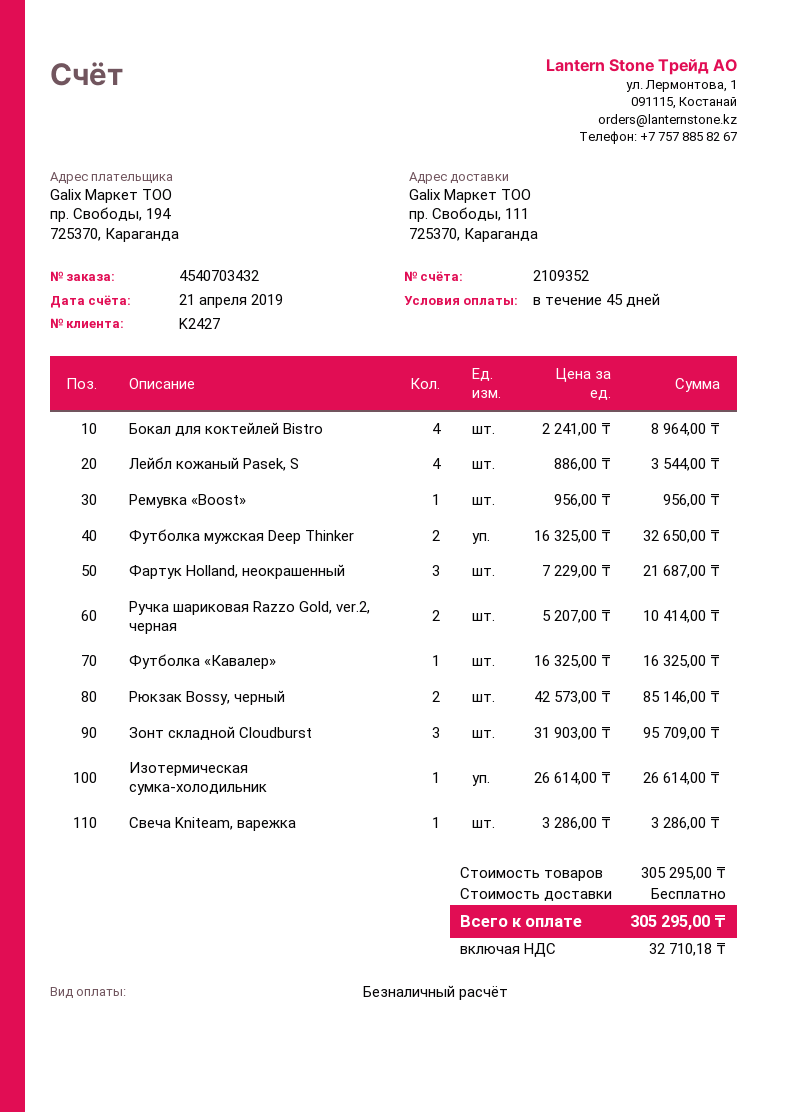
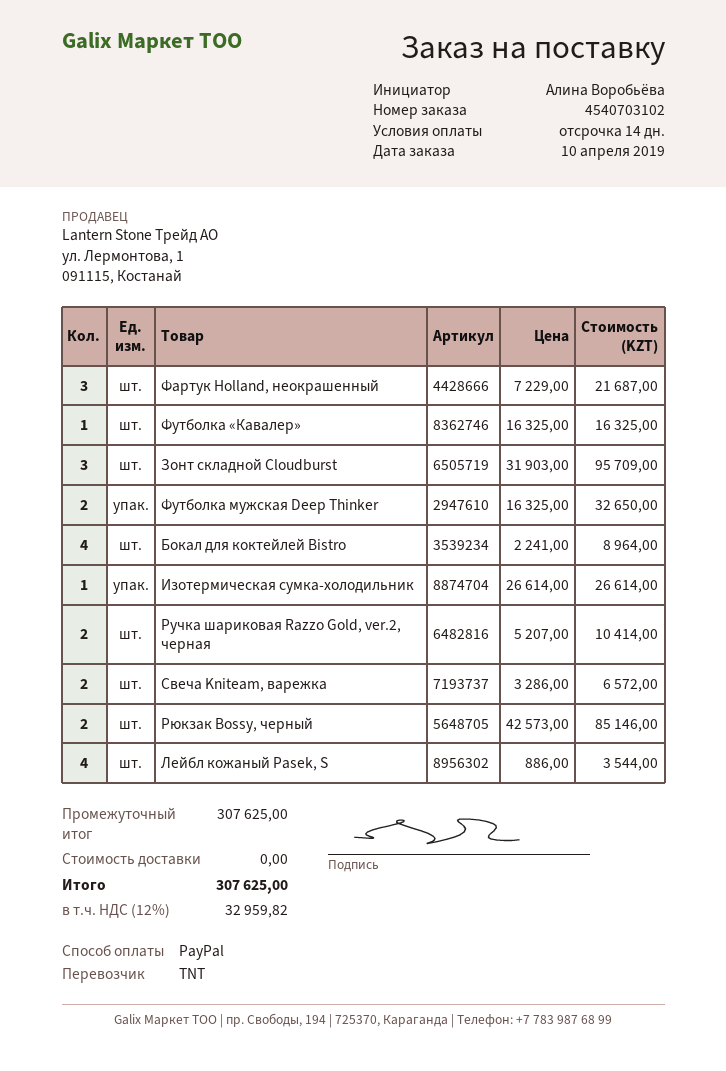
order number: 4540703432 -> 4540703102
payment terms: 45 days -> 14 days
payment method: bank transfer -> PayPal
Ремувка «Boost»: 1 x 956.00 = 956.00 -> none
Свеча Kniteam, варежка: 1 x 3286.00 = 3286.00 -> 2 x 3286.00 = 6572.00
subtotal: 305295.00 -> 307625.00
tax: 32710.18 -> 32959.82
total: 305295.00 -> 307625.00

